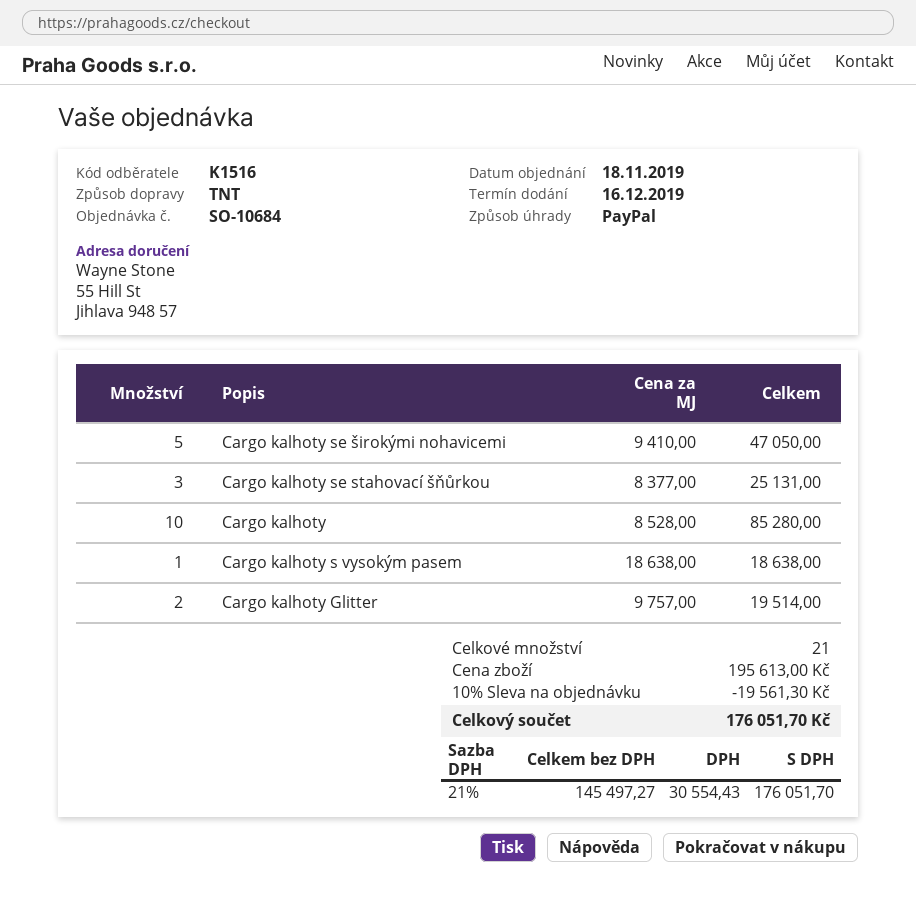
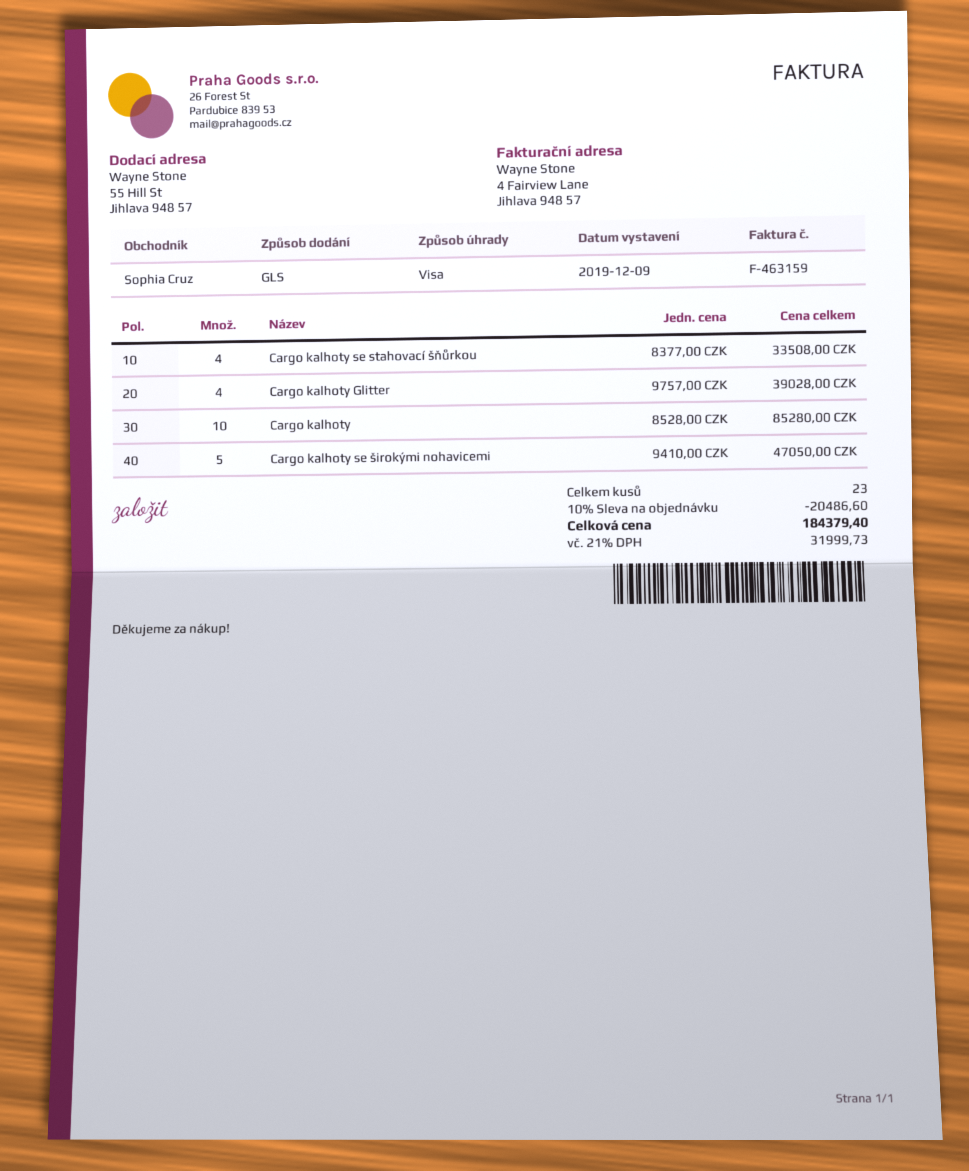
payment method: PayPal -> Visa
shipping method: TNT -> GLS
Cargo kalhoty se stahovací šňůrkou: 3 x 8377.00 = 25131.00 -> 4 x 8377.00 = 33508.00
Cargo kalhoty s vysokým pasem: 1 x 18638.00 = 18638.00 -> none
Cargo kalhoty Glitter: 2 x 9757.00 = 19514.00 -> 4 x 9757.00 = 39028.00
total quantity: 21 -> 23
discount: 10% = 19561.30 -> 10% = 20486.60
tax: 21% = 30554.43 -> 21% = 31999.73
total: 176051.70 -> 184379.40

